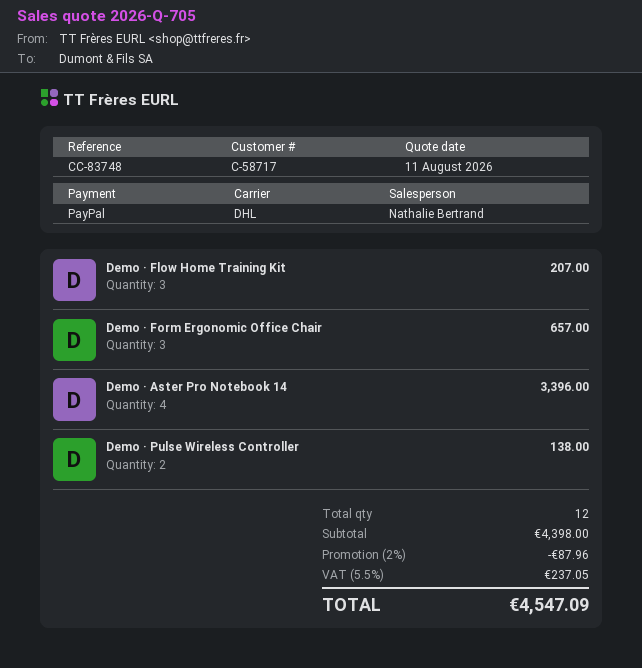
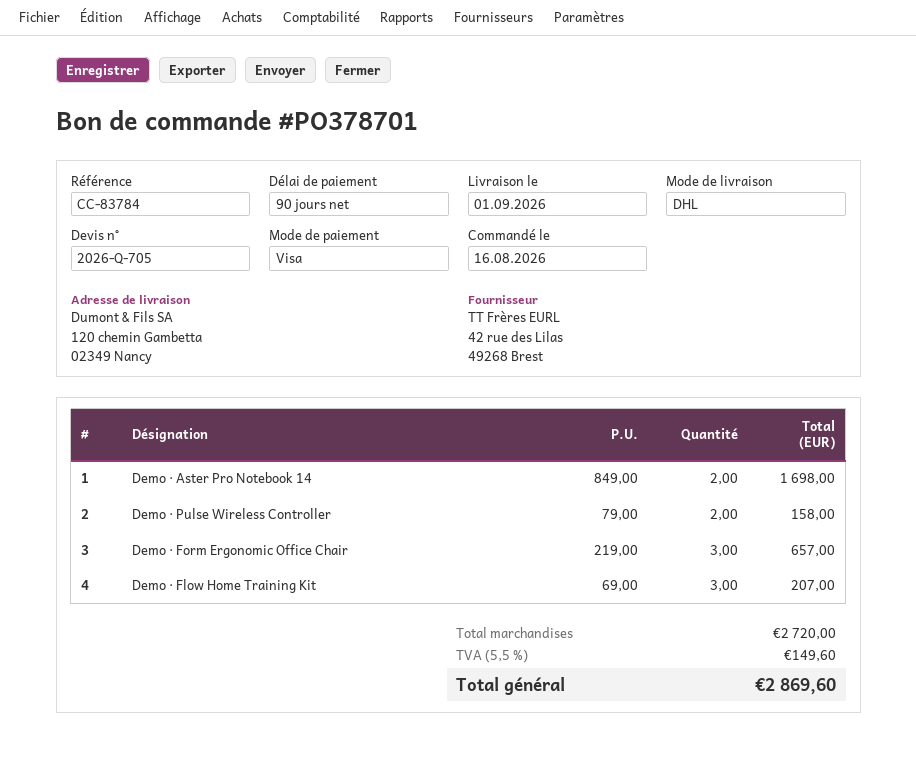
reference: CC-83748 -> CC-83784
payment method: PayPal -> Visa
Demo · Aster Pro Notebook 14: 4 for 3396.00 -> 2 for 1698.00
Demo · Pulse Wireless Controller: 2 for 138.00 -> 2 for 158.00
subtotal: 4398.00 -> 2720.00
discount: 2% = 87.96 -> none
tax: 5.5% = 237.05 -> 5.5% = 149.60
total: 4547.09 -> 2869.60

